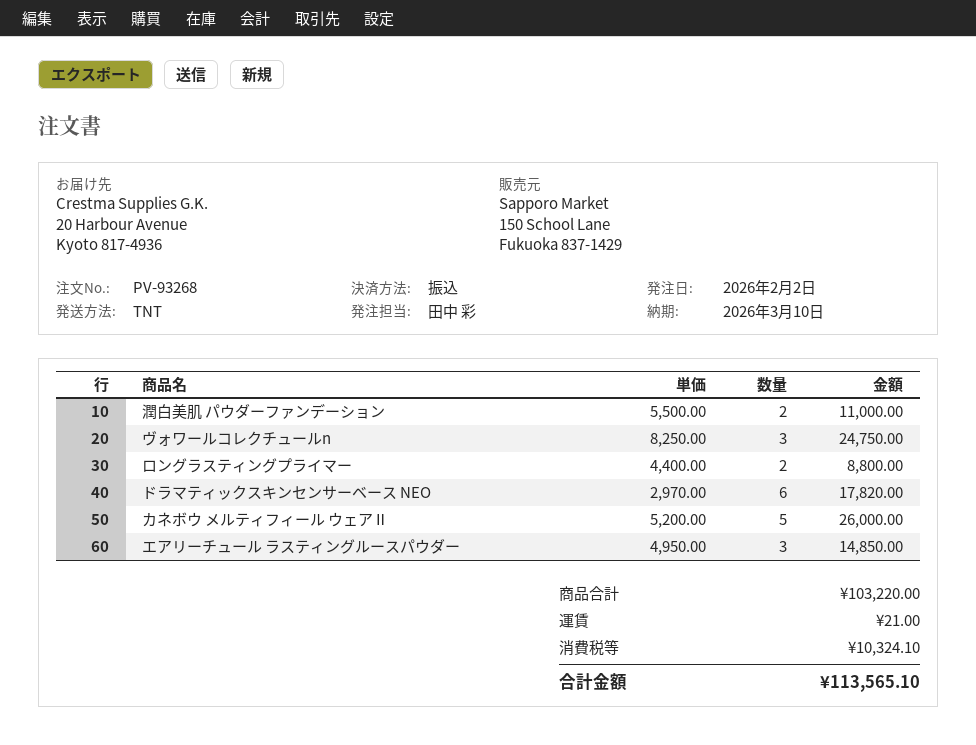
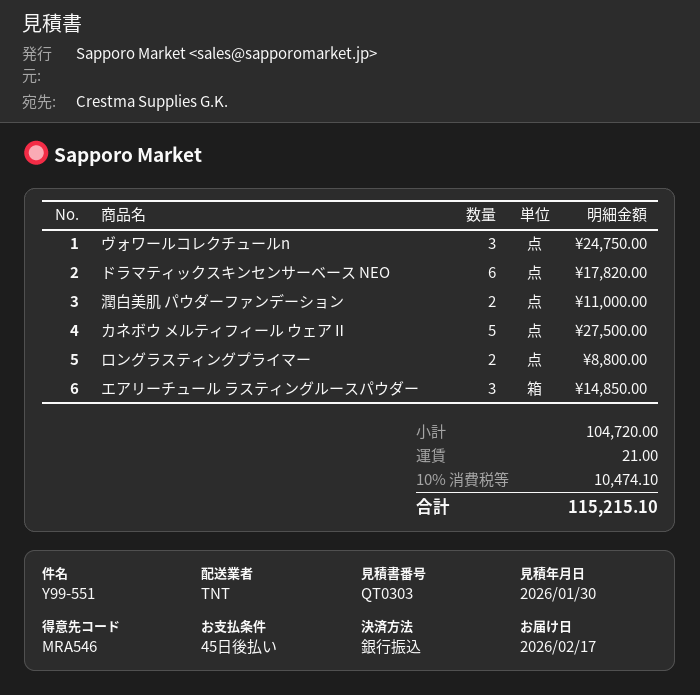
delivery date: 2026-03-10 -> 2026-02-17
カネボウ メルティフィール ウェアⅡ: 5 for 26000.00 -> 5 for 27500.00
subtotal: 103220.00 -> 104720.00
tax: 10324.10 -> 10474.10
total: 113565.10 -> 115215.10

